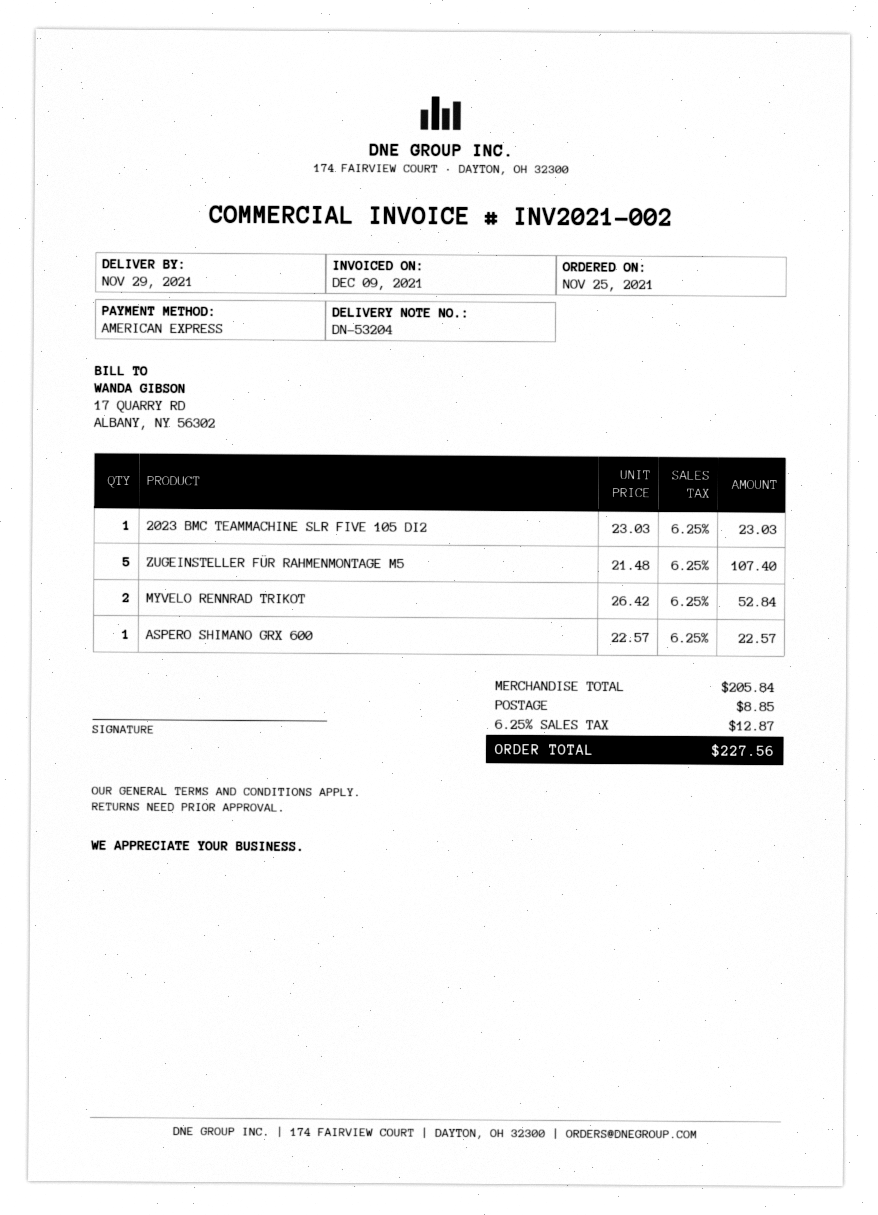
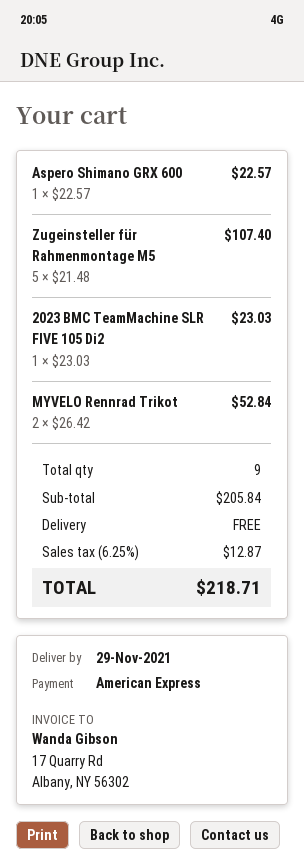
shipping: 8.85 -> 0.00
total: 227.56 -> 218.71

